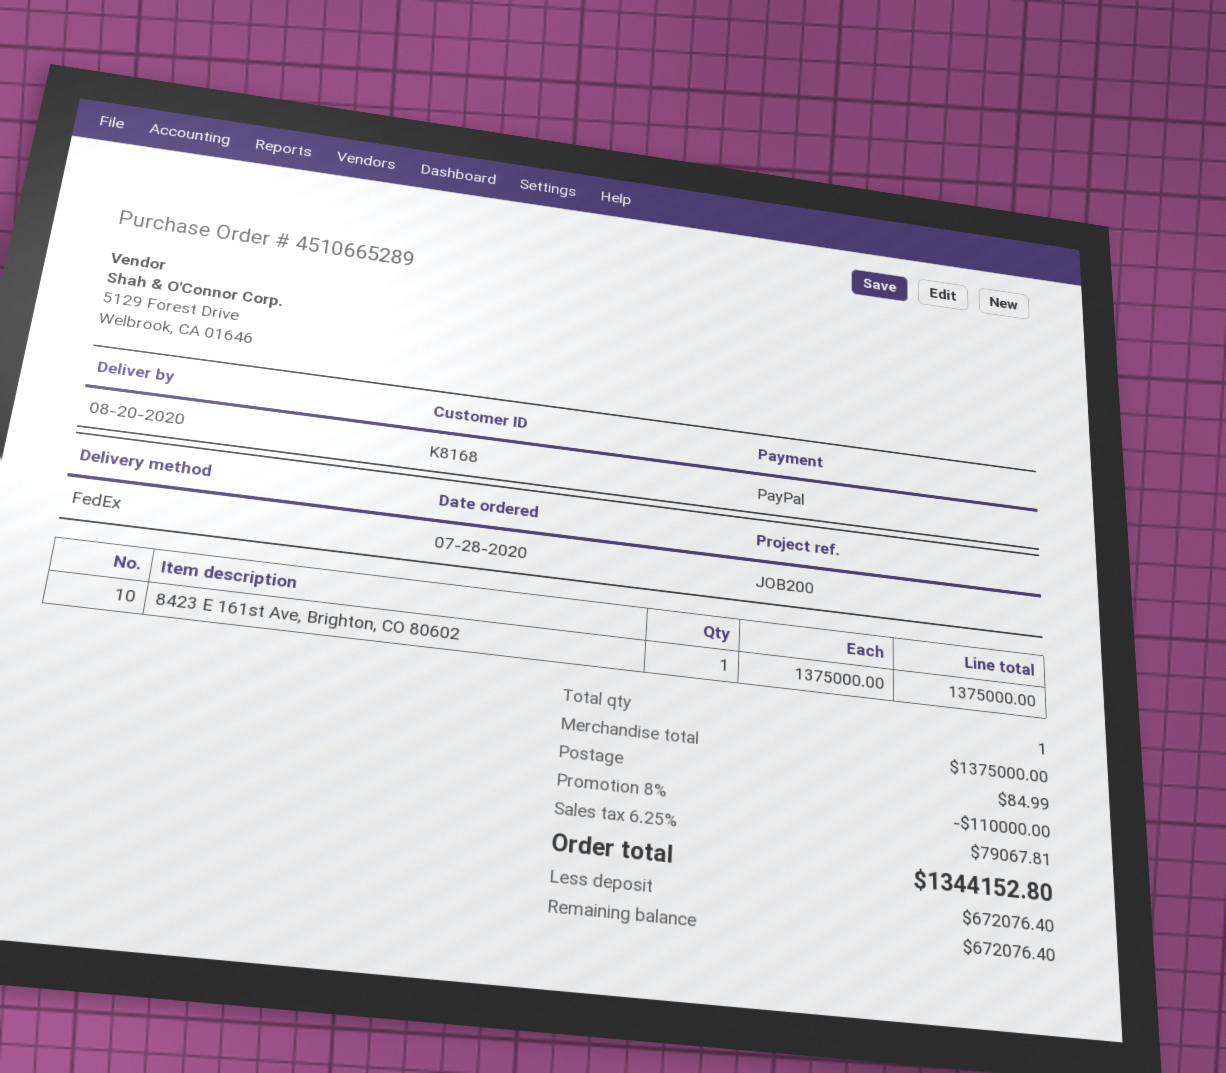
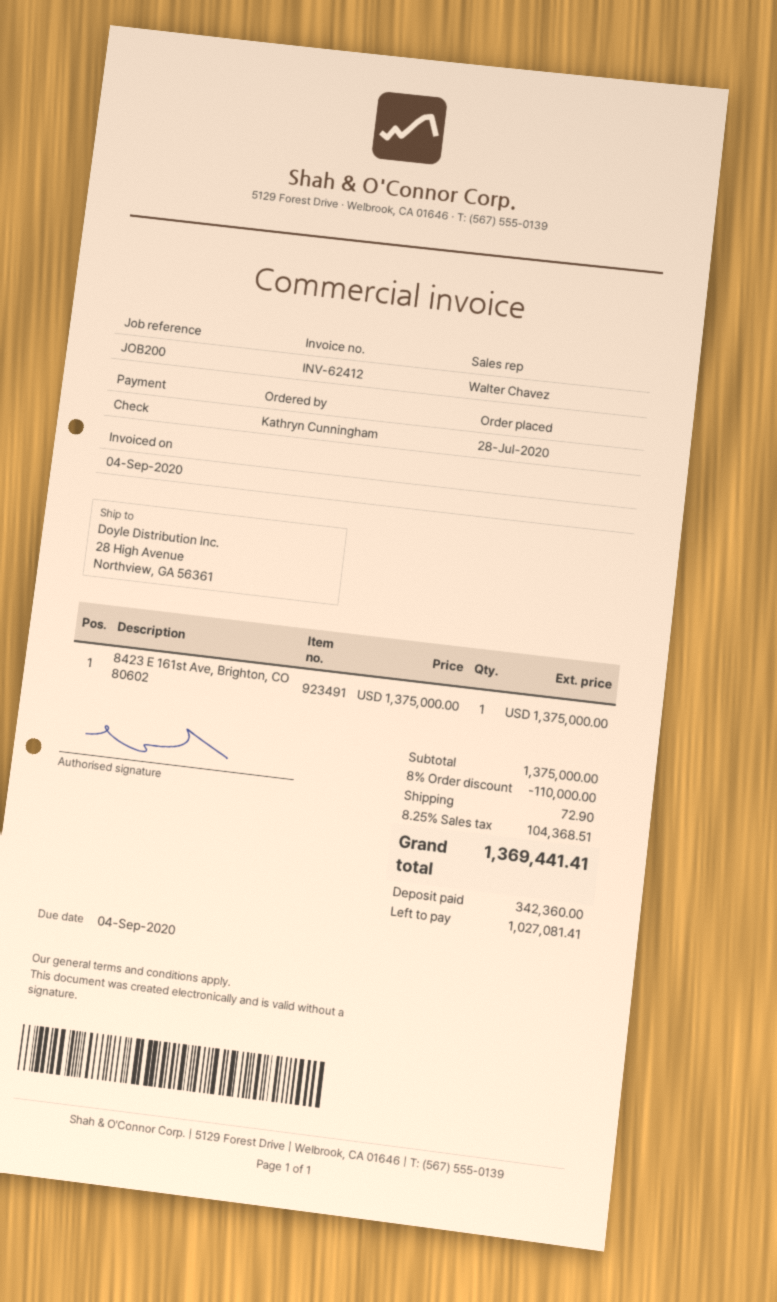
payment method: PayPal -> cheque
shipping: 84.99 -> 72.90
tax: 6.25% = 79067.81 -> 8.25% = 104368.51
total: 1344152.80 -> 1369441.41
deposit: 672076.40 -> 342360.00
balance: 672076.40 -> 1027081.41

